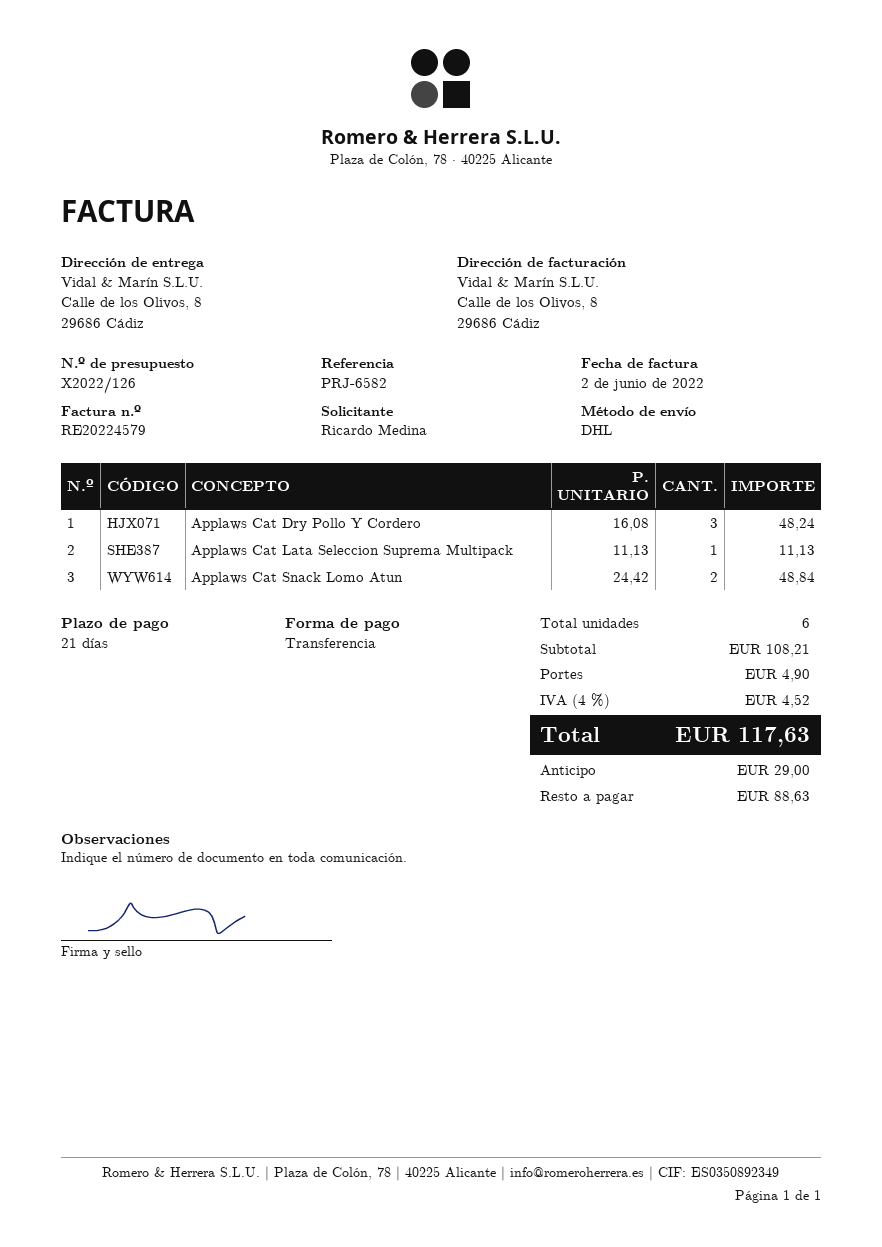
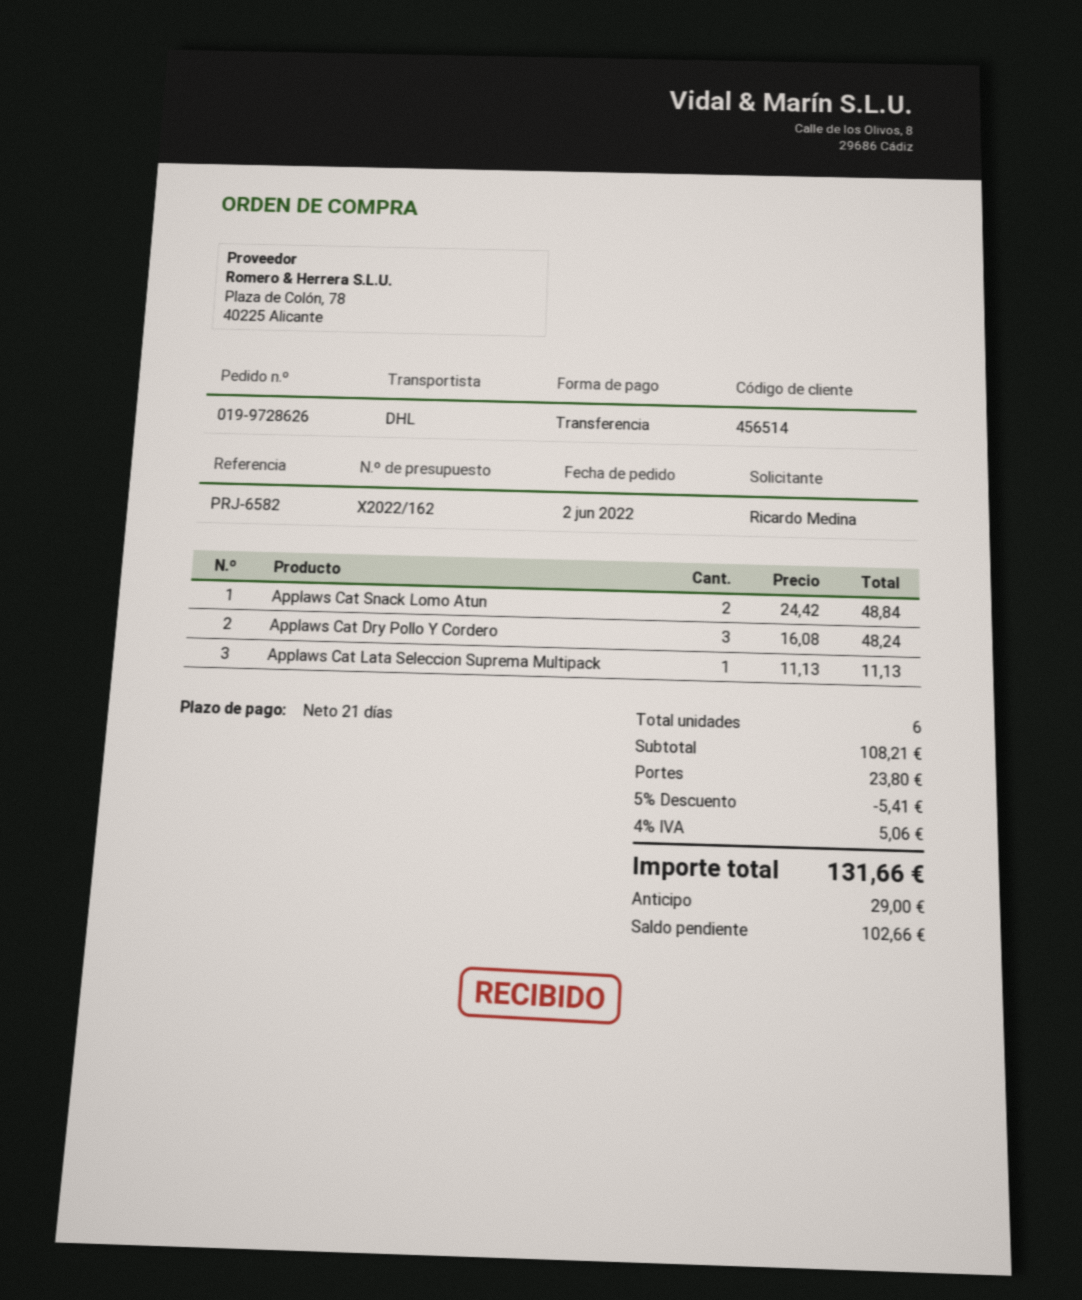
quote number: X2022/126 -> X2022/162
discount: none -> 5% = 5.41
shipping: 4.90 -> 23.80
tax: 4% = 4.52 -> 4% = 5.06
total: 117.63 -> 131.66
balance: 88.63 -> 102.66

